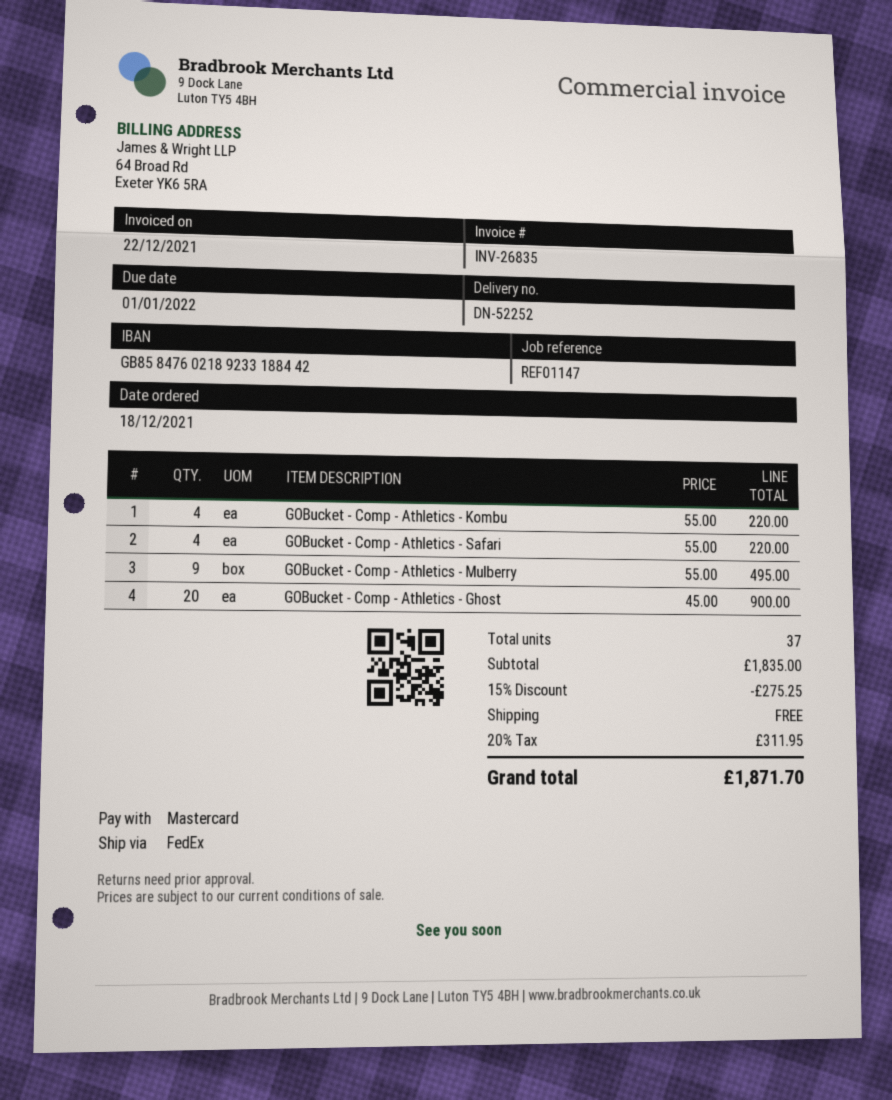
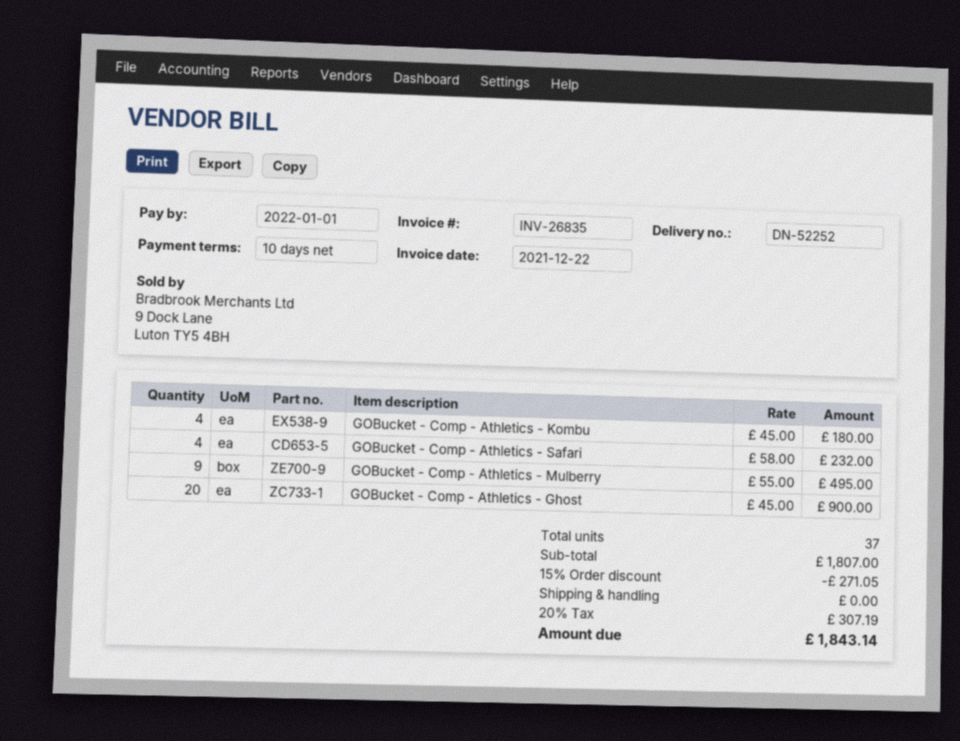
GOBucket - Comp - Athletics - Kombu: 4 x 55.00 = 220.00 -> 4 x 45.00 = 180.00
GOBucket - Comp - Athletics - Safari: 4 x 55.00 = 220.00 -> 4 x 58.00 = 232.00
subtotal: 1835.00 -> 1807.00
discount: 15% = 275.25 -> 15% = 271.05
tax: 20% = 311.95 -> 20% = 307.19
total: 1871.70 -> 1843.14

